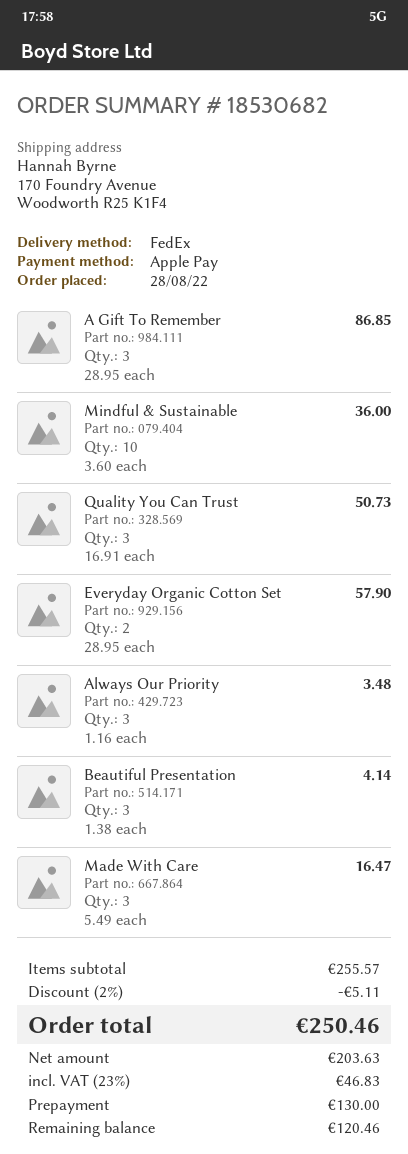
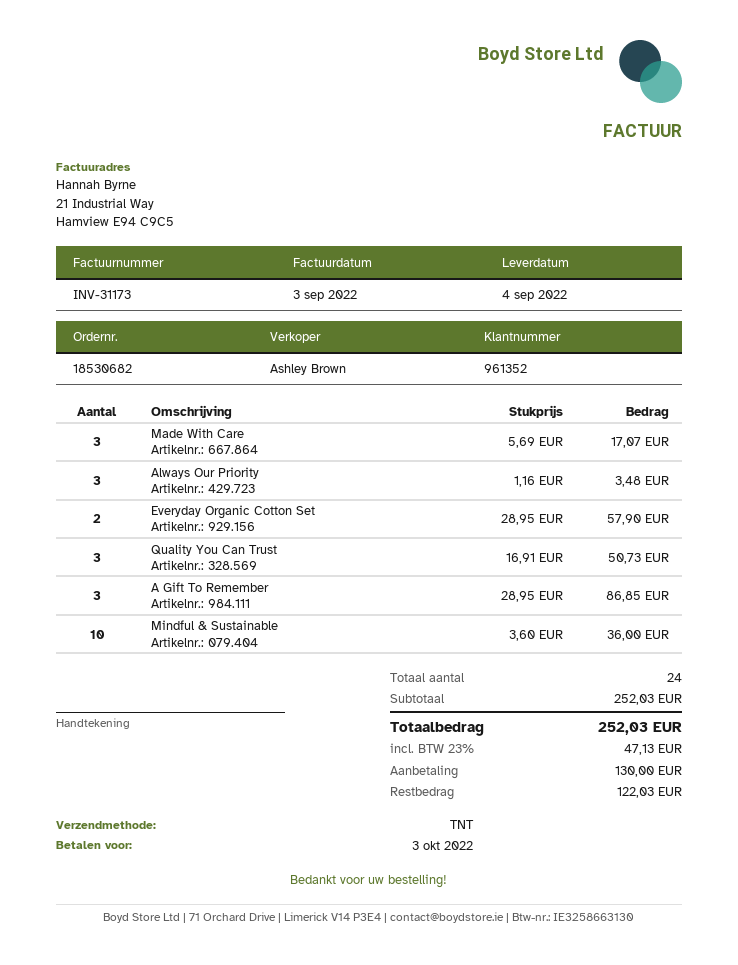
shipping method: FedEx -> TNT
Beautiful Presentation: 3 x 1.38 = 4.14 -> none
Made With Care: 3 x 5.49 = 16.47 -> 3 x 5.69 = 17.07
subtotal: 255.57 -> 252.03
discount: 2% = 5.11 -> none
tax: 23% = 46.83 -> 23% = 47.13
total: 250.46 -> 252.03
balance: 120.46 -> 122.03

